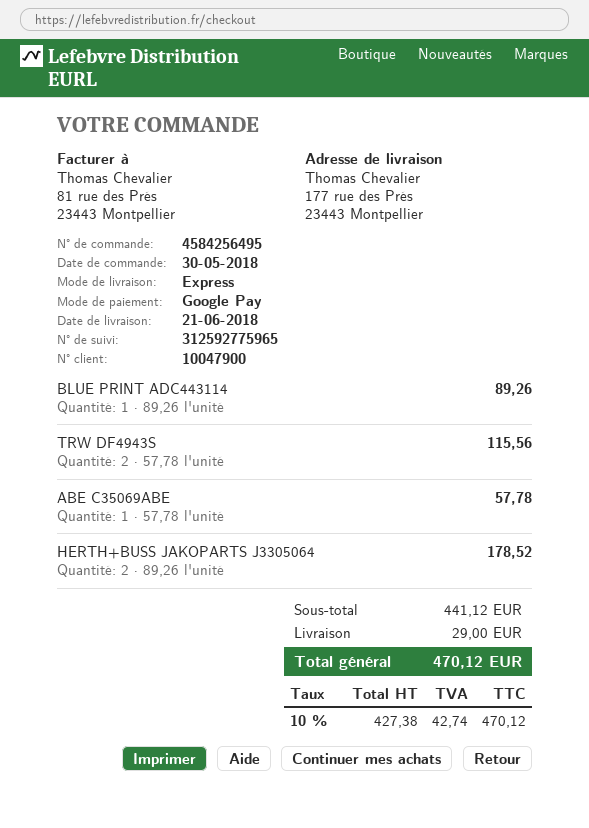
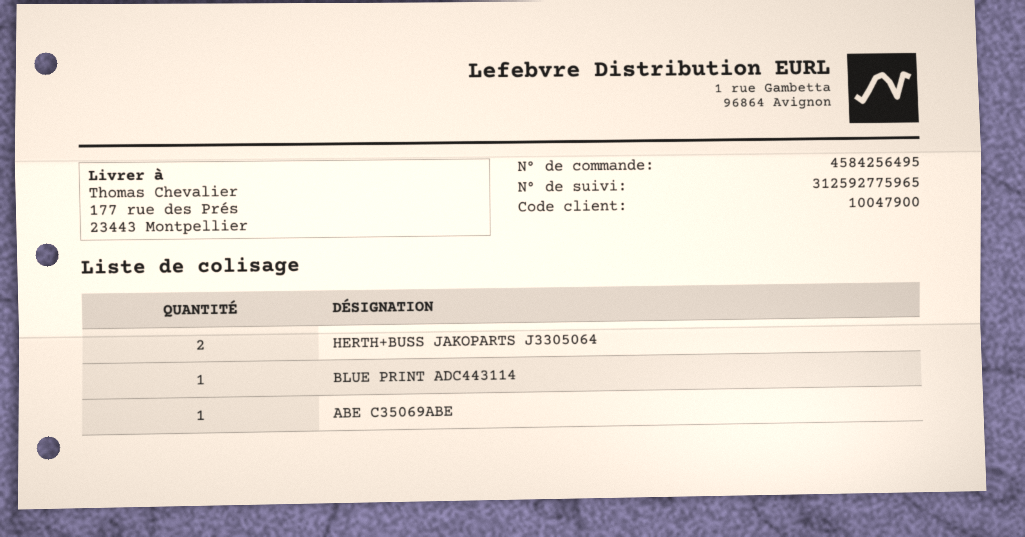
TRW DF4943S: 2 -> none

